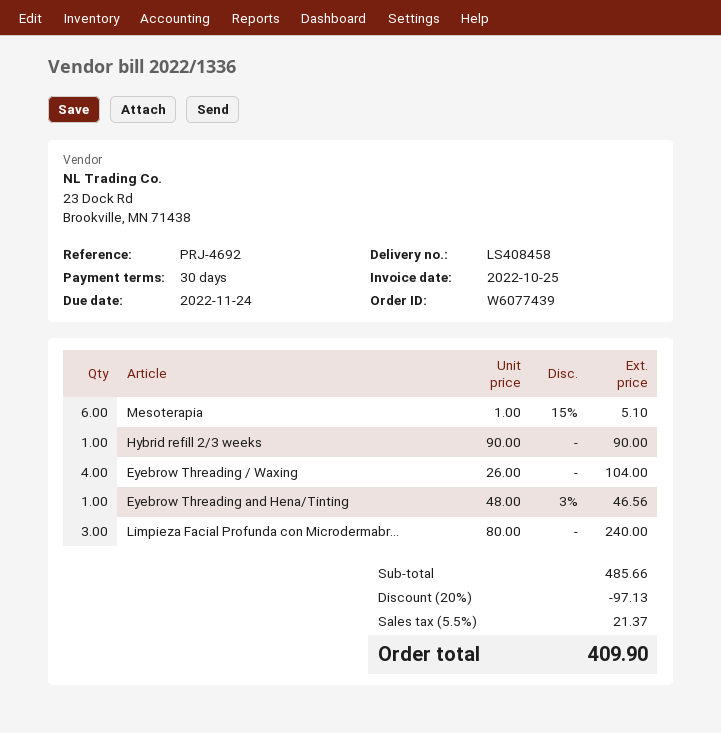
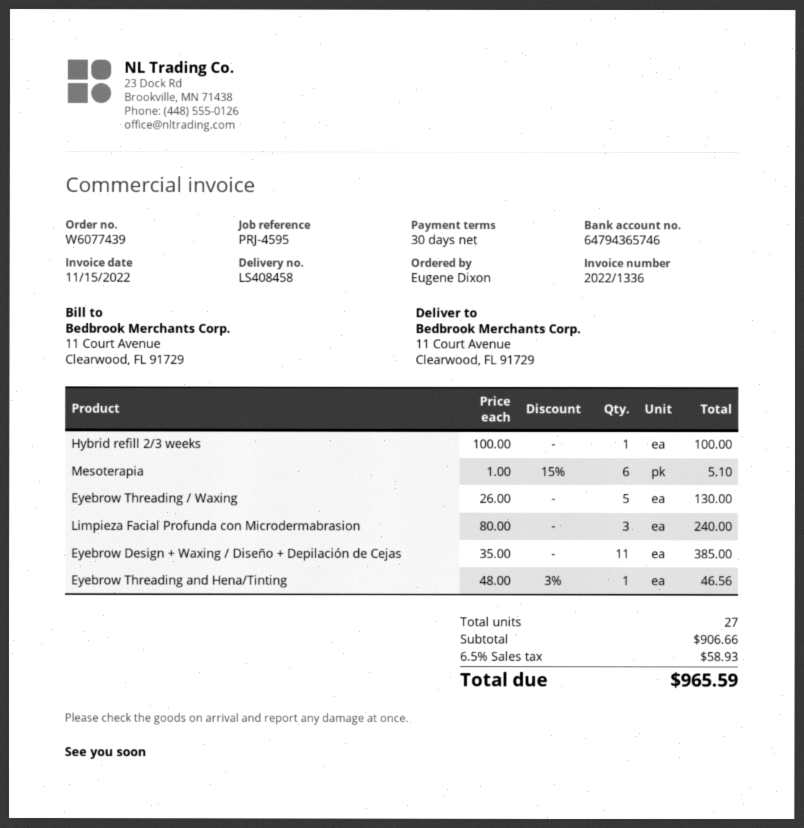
invoice date: 2022-10-25 -> 2022-11-15
reference: PRJ-4692 -> PRJ-4595
Hybrid refill 2/3 weeks: 1 x 90.00 = 90.00 -> 1 x 100.00 = 100.00
Eyebrow Threading / Waxing: 4 x 26.00 = 104.00 -> 5 x 26.00 = 130.00
Eyebrow Design + Waxing / Diseño + Depilación de Cejas: none -> 11 x 35.00 = 385.00
subtotal: 485.66 -> 906.66
discount: 20% = 97.13 -> none
tax: 5.5% = 21.37 -> 6.5% = 58.93
total: 409.90 -> 965.59

